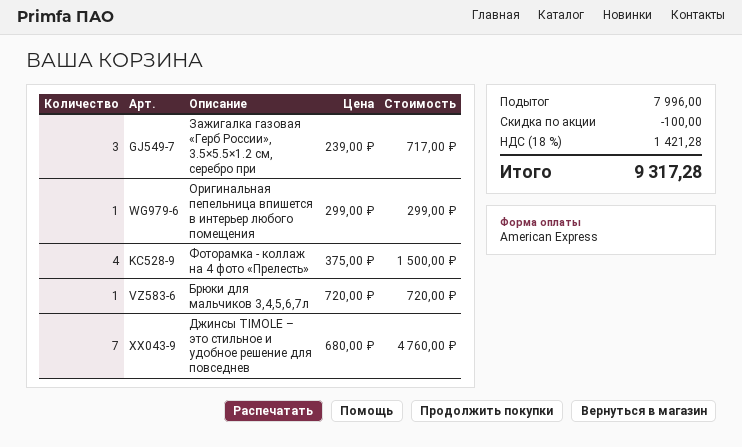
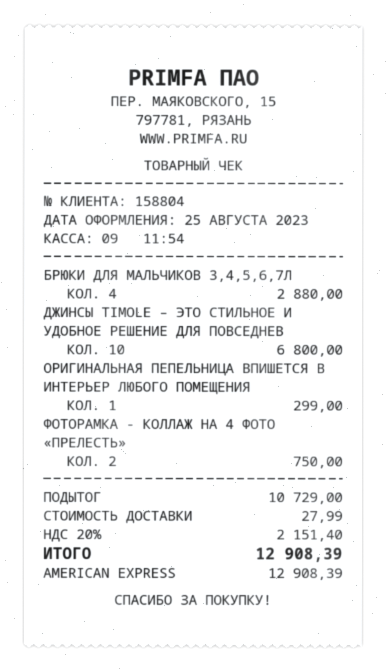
Зажигалка газовая «Герб России», 3.5×5.5×1.2 см, серебро при: 3 for 717.00 -> none
Фоторамка - коллаж на 4 фото «Прелесть»: 4 for 1500.00 -> 2 for 750.00
Брюки для мальчиков 3,4,5,6,7л: 1 for 720.00 -> 4 for 2880.00
Джинсы TIMOLE – это стильное и удобное решение для повседнев: 7 for 4760.00 -> 10 for 6800.00
subtotal: 7996.00 -> 10729.00
discount: 100.00 -> none
shipping: none -> 27.99
tax: 18% = 1421.28 -> 20% = 2151.40
total: 9317.28 -> 12908.39

